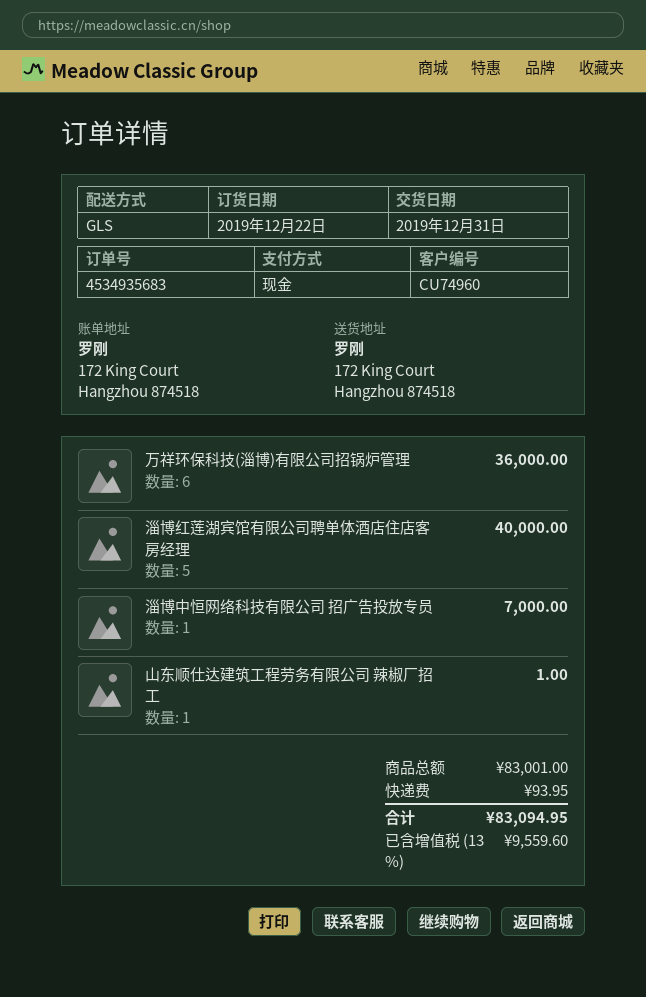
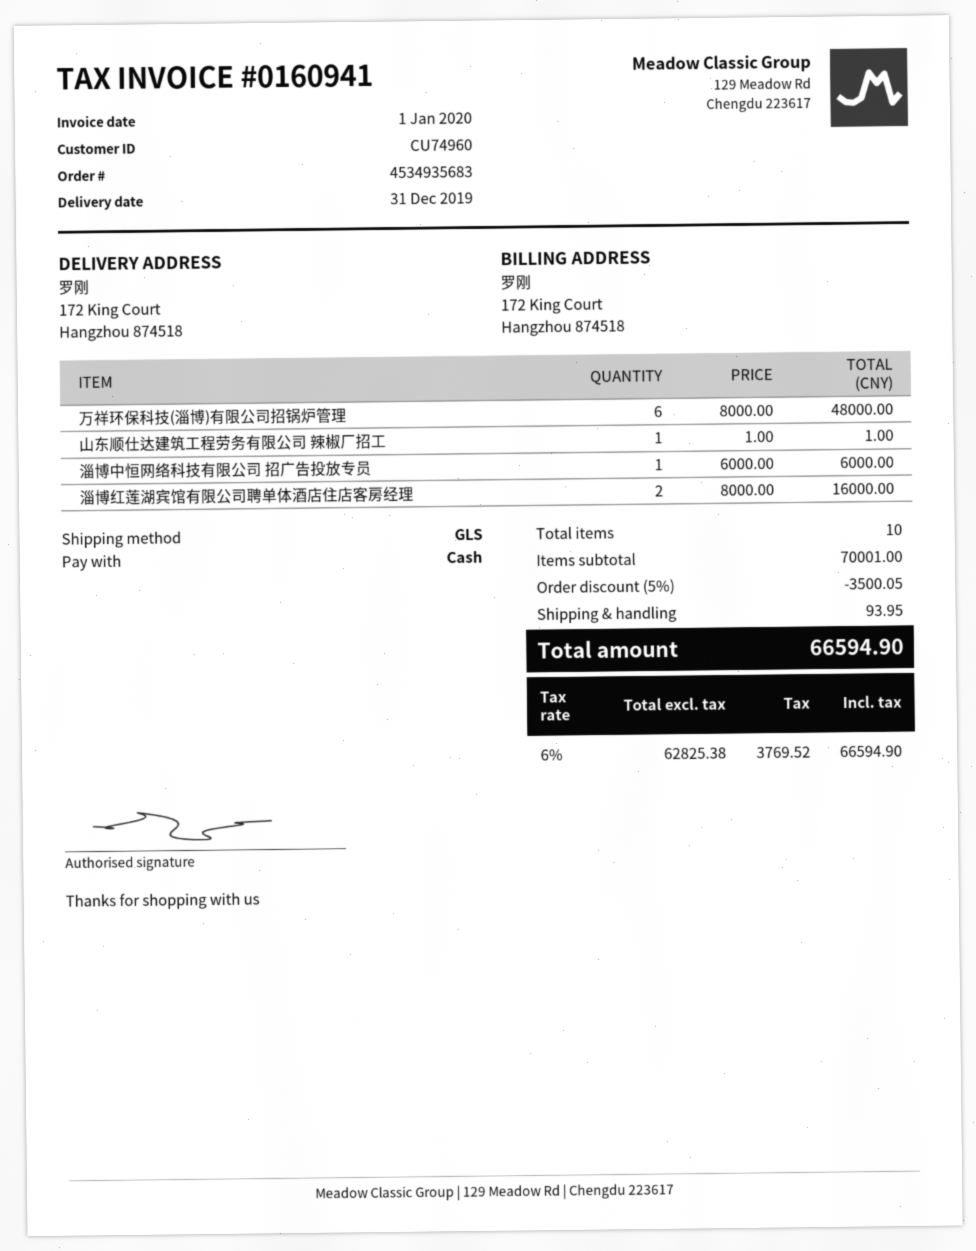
万祥环保科技(淄博)有限公司招锅炉管理: 6 for 36000.00 -> 6 for 48000.00
淄博红莲湖宾馆有限公司聘单体酒店住店客房经理: 5 for 40000.00 -> 2 for 16000.00
淄博中恒网络科技有限公司 招广告投放专员: 1 for 7000.00 -> 1 for 6000.00
subtotal: 83001.00 -> 70001.00
discount: none -> 5% = 3500.05
tax: 13% = 9559.60 -> 6% = 3769.52
total: 83094.95 -> 66594.90

